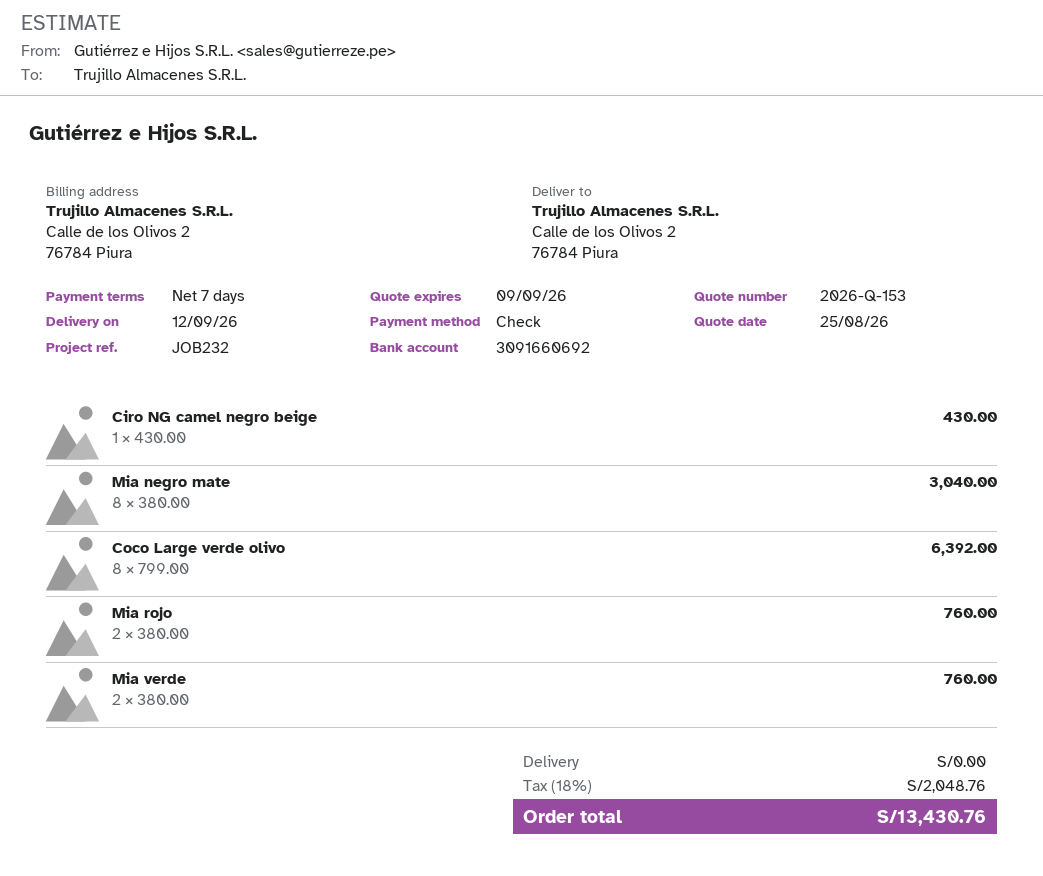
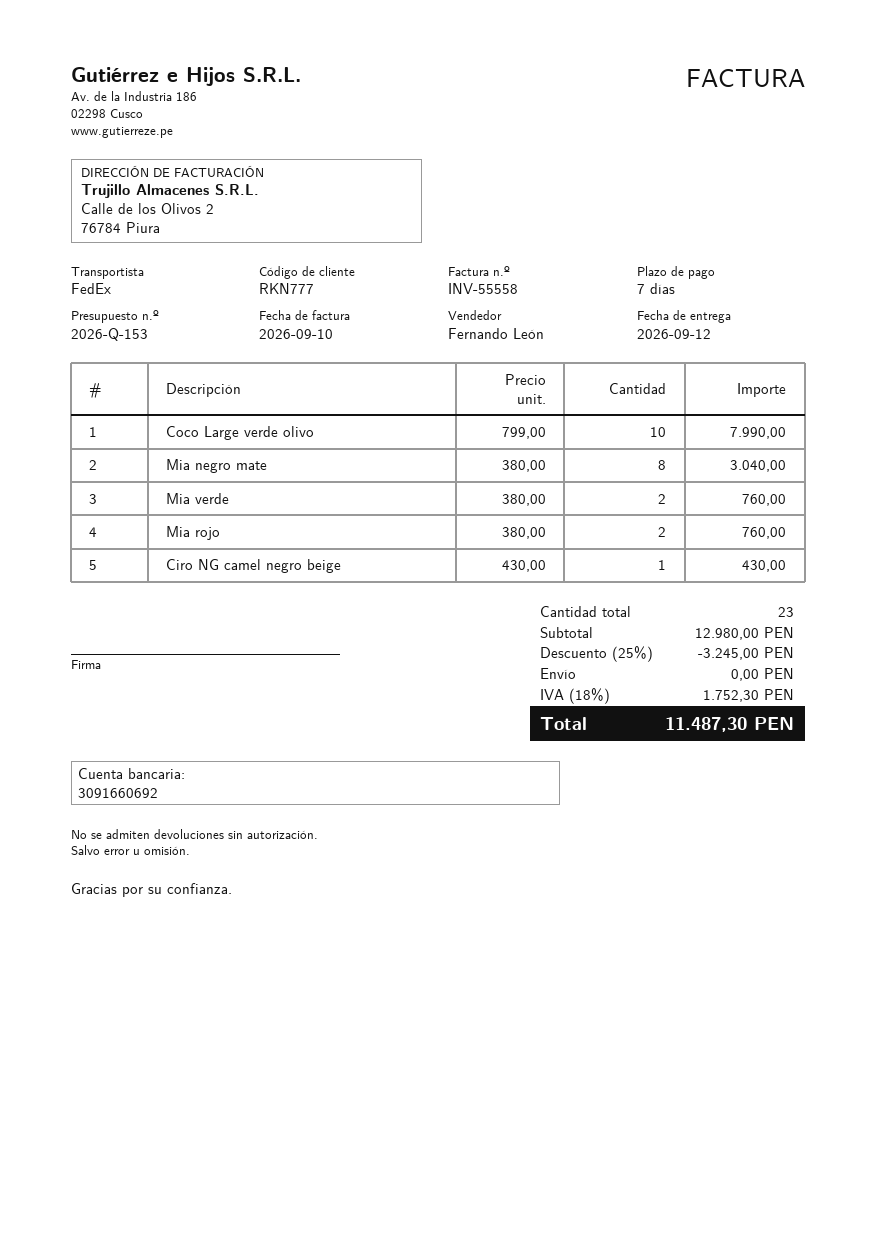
Coco Large verde olivo: 8 x 799.00 = 6392.00 -> 10 x 799.00 = 7990.00
discount: none -> 25% = 3245.00
tax: 18% = 2048.76 -> 18% = 1752.30
total: 13430.76 -> 11487.30

